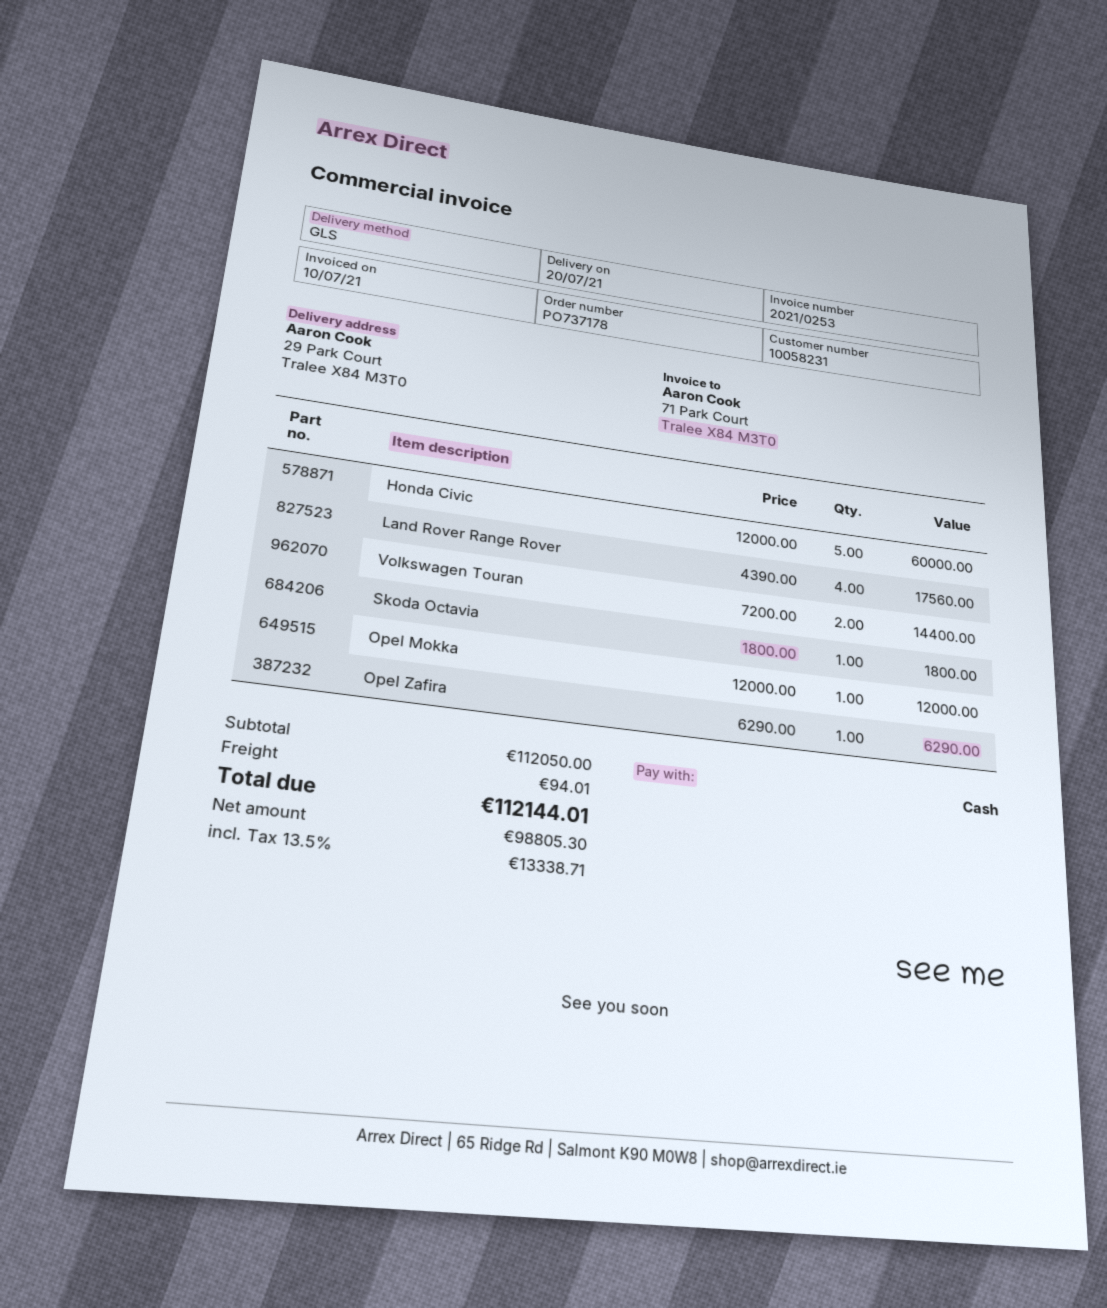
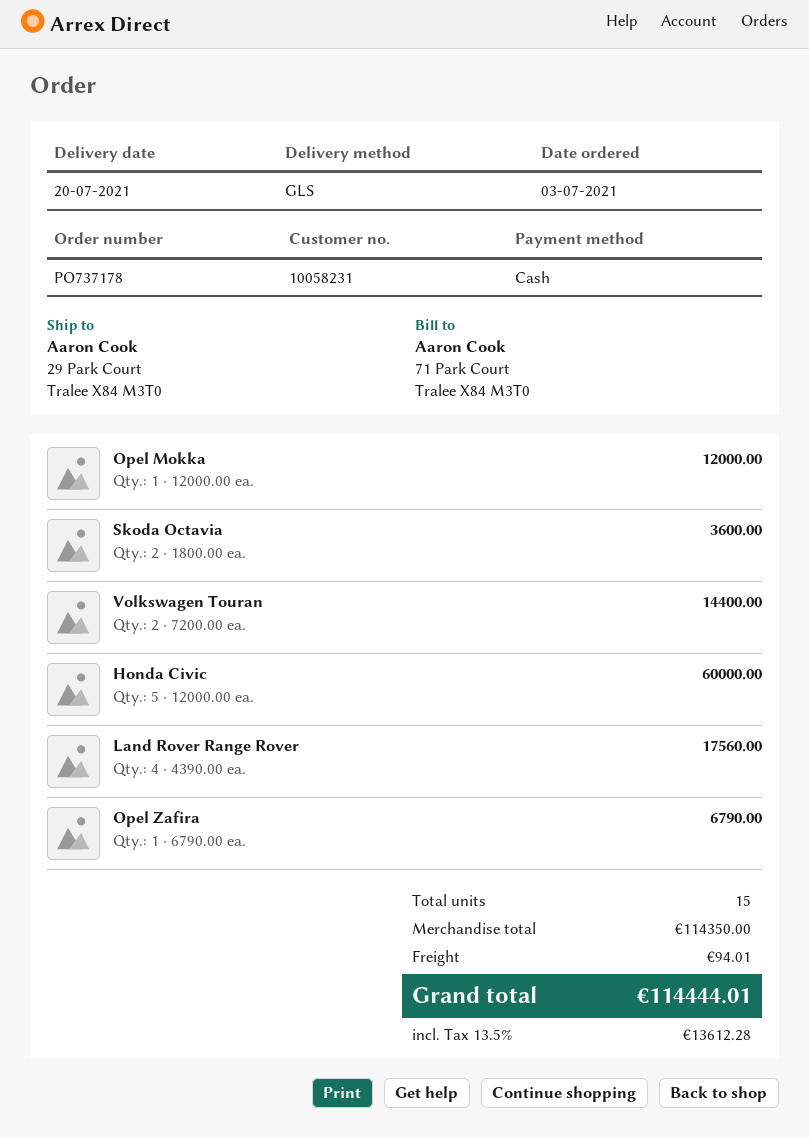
Skoda Octavia: 1 x 1800.00 = 1800.00 -> 2 x 1800.00 = 3600.00
Opel Zafira: 1 x 6290.00 = 6290.00 -> 1 x 6790.00 = 6790.00
subtotal: 112050.00 -> 114350.00
tax: 13.5% = 13338.71 -> 13.5% = 13612.28
total: 112144.01 -> 114444.01

